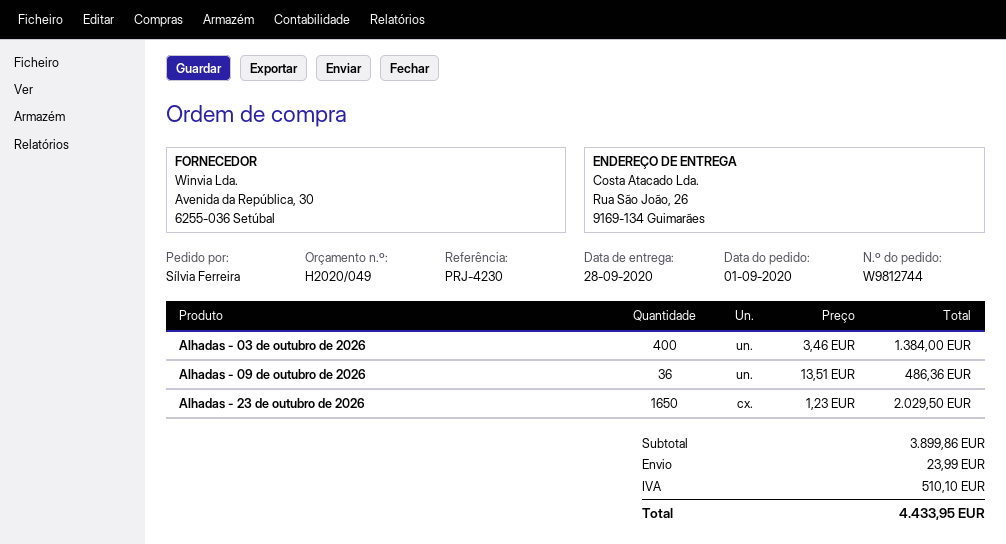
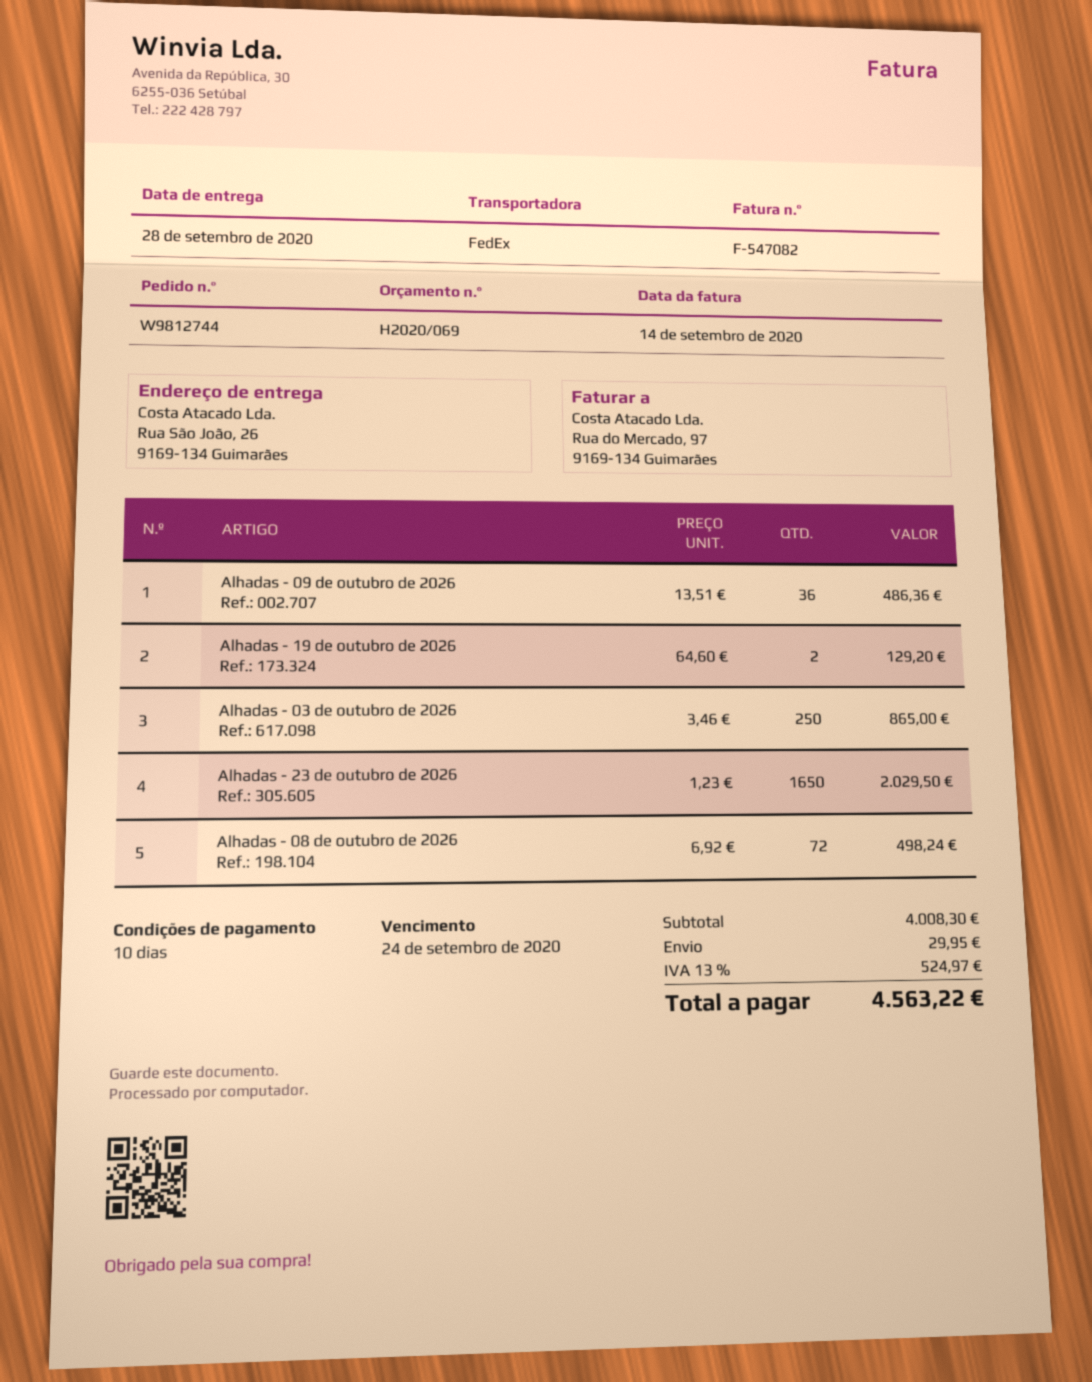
quote number: H2020/049 -> H2020/069
Alhadas - 03 de outubro de 2026: 400 x 3.46 = 1384.00 -> 250 x 3.46 = 865.00
Alhadas - 19 de outubro de 2026: none -> 2 x 64.60 = 129.20
Alhadas - 08 de outubro de 2026: none -> 72 x 6.92 = 498.24
subtotal: 3899.86 -> 4008.30
shipping: 23.99 -> 29.95
tax: 510.10 -> 524.97
total: 4433.95 -> 4563.22

